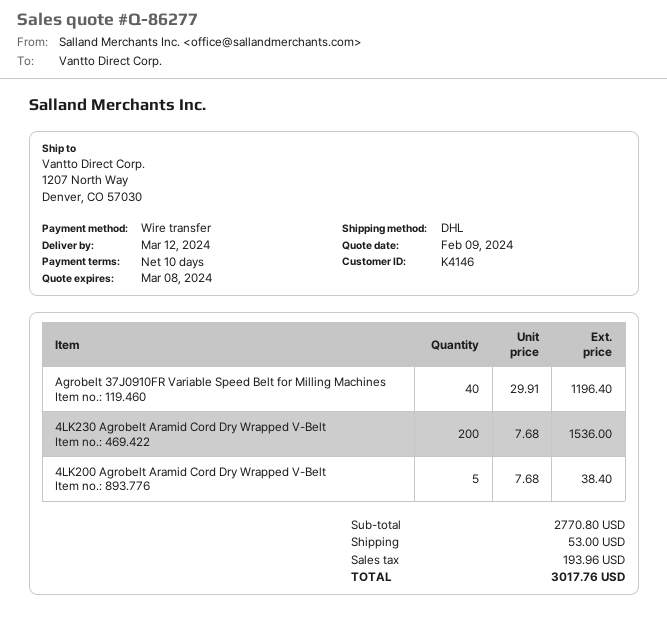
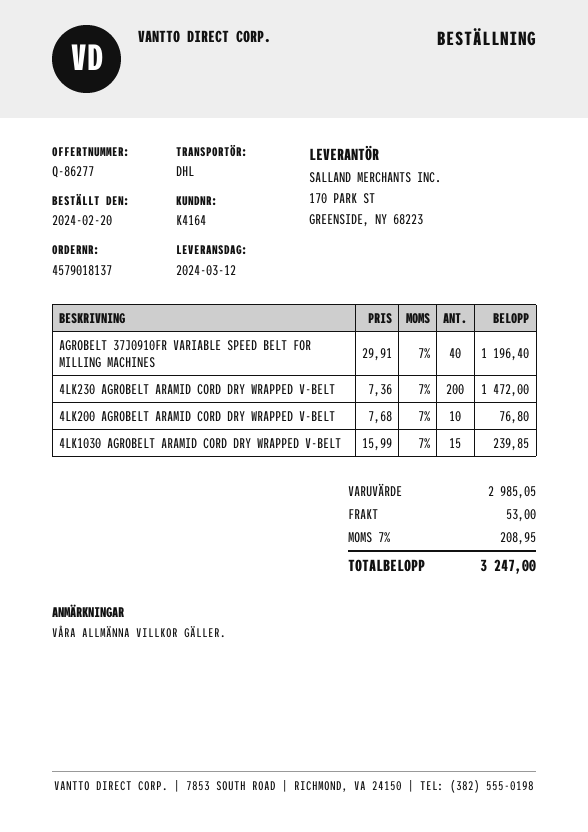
customer number: K4146 -> K4164
4LK230 Agrobelt Aramid Cord Dry Wrapped V-Belt: 200 x 7.68 = 1536.00 -> 200 x 7.36 = 1472.00
4LK200 Agrobelt Aramid Cord Dry Wrapped V-Belt: 5 x 7.68 = 38.40 -> 10 x 7.68 = 76.80
4LK1030 AGROBELT ARAMID CORD DRY WRAPPED V-BELT: none -> 15 x 15.99 = 239.85
subtotal: 2770.80 -> 2985.05
tax: 193.96 -> 208.95
total: 3017.76 -> 3247.00

